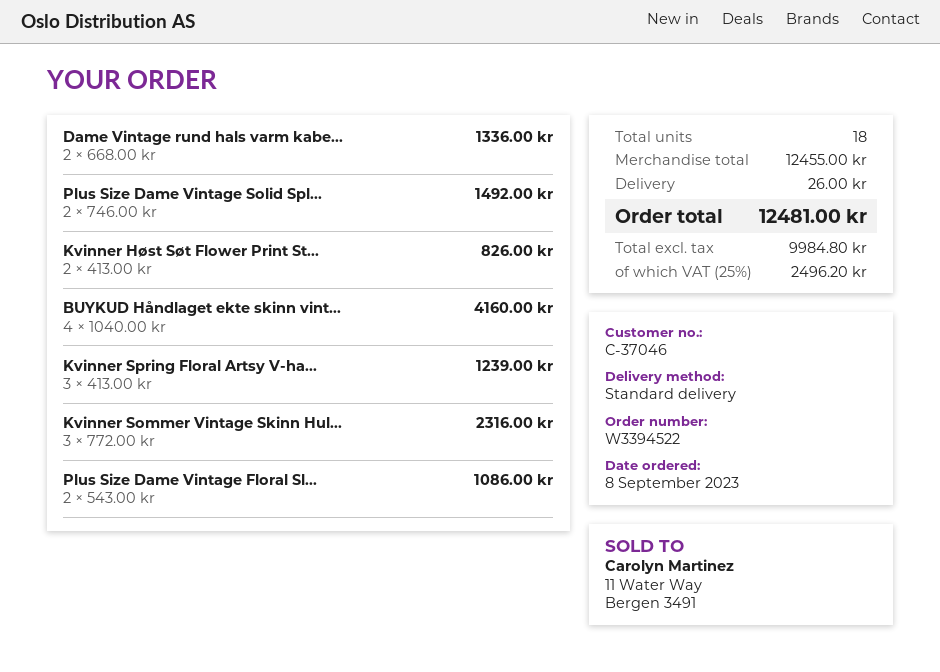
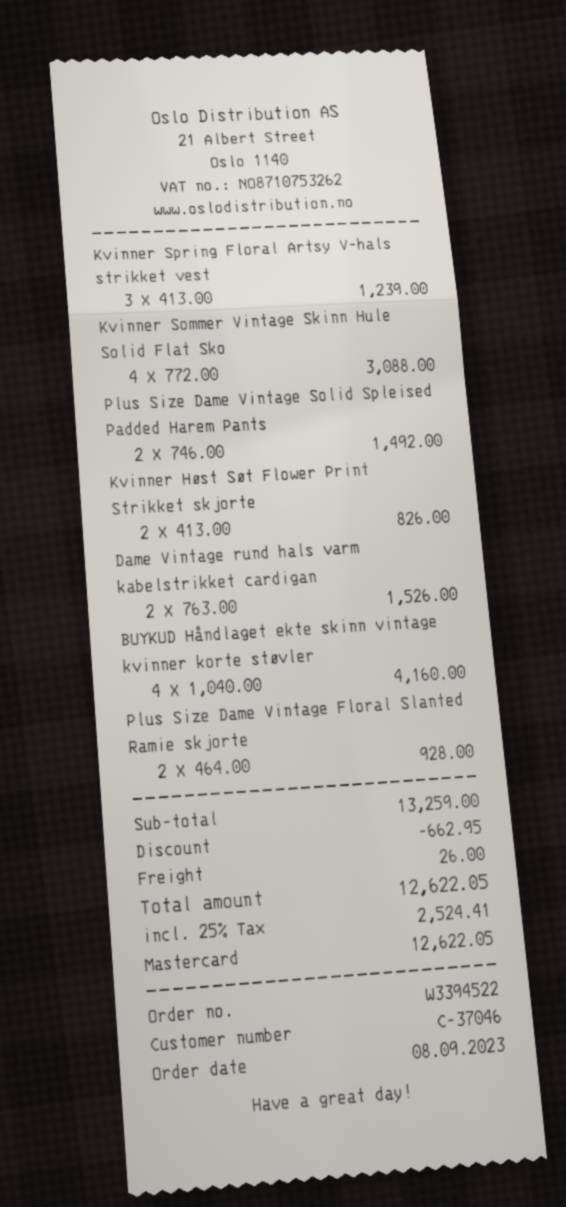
Dame Vintage rund hals varm kabe...: 2 x 668.00 = 1336.00 -> 2 x 763.00 = 1526.00
Kvinner Sommer Vintage Skinn Hul...: 3 x 772.00 = 2316.00 -> 4 x 772.00 = 3088.00
Plus Size Dame Vintage Floral Sl...: 2 x 543.00 = 1086.00 -> 2 x 464.00 = 928.00
subtotal: 12455.00 -> 13259.00
discount: none -> 662.95
tax: 25% = 2496.20 -> 25% = 2524.41
total: 12481.00 -> 12622.05

